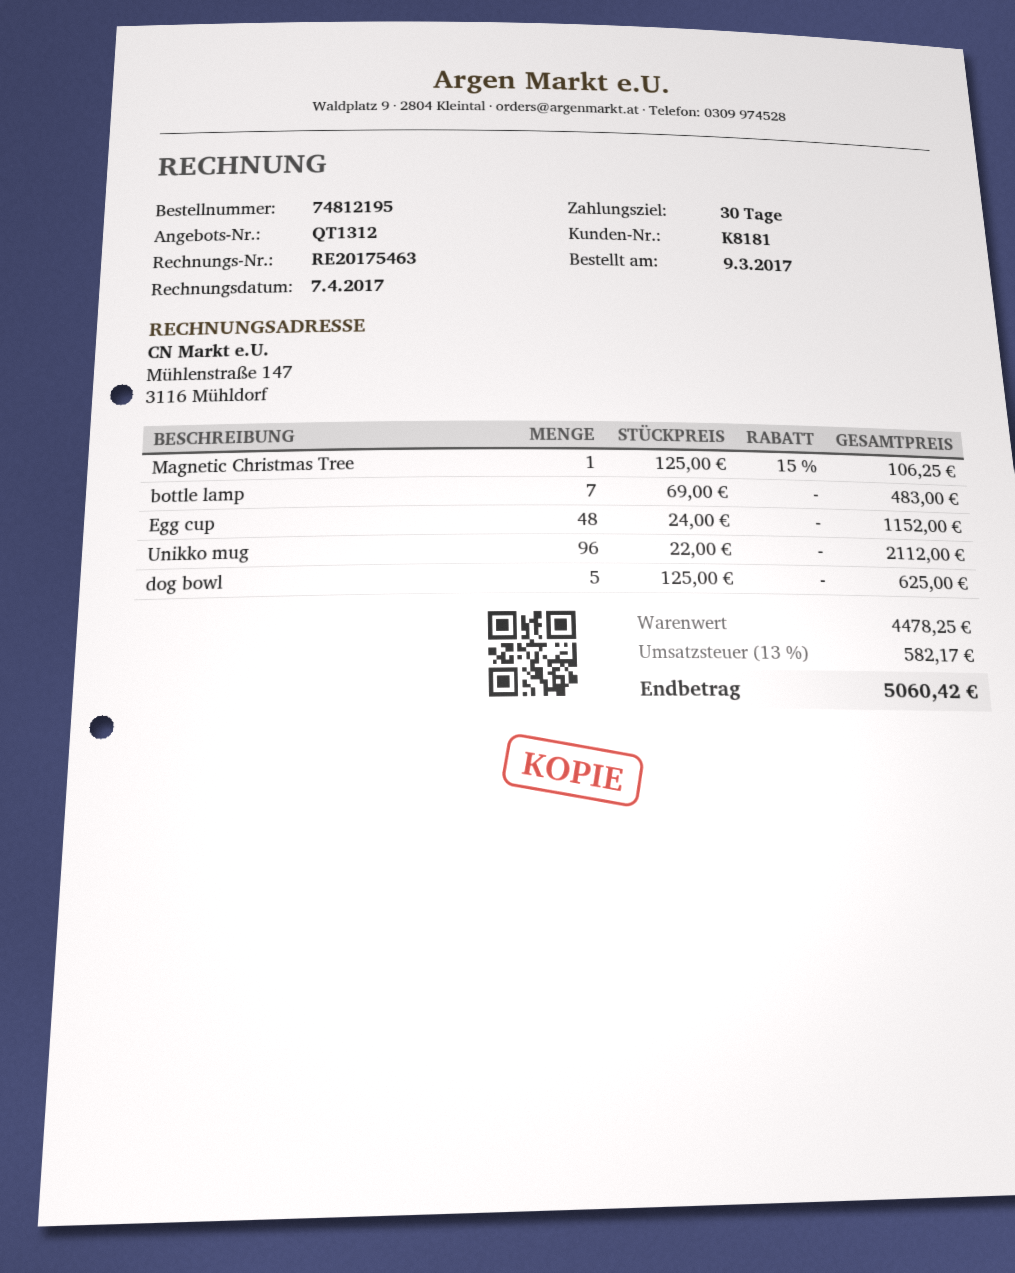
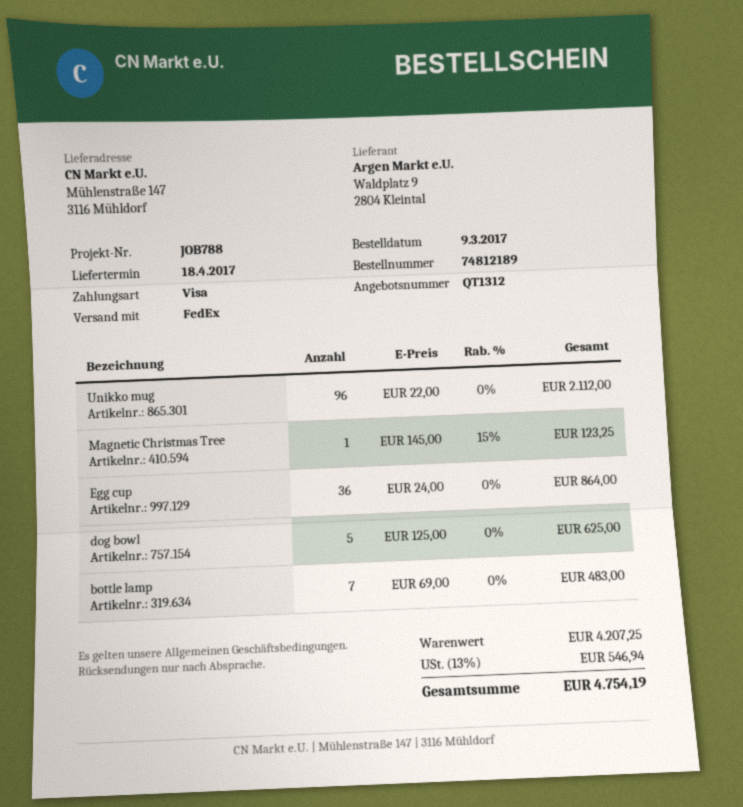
order number: 74812195 -> 74812189
Magnetic Christmas Tree: 1 x 125.00 - 15% = 106.25 -> 1 x 145.00 - 15% = 123.25
Egg cup: 48 x 24.00 = 1152.00 -> 36 x 24.00 = 864.00
subtotal: 4478.25 -> 4207.25
tax: 13% = 582.17 -> 13% = 546.94
total: 5060.42 -> 4754.19

